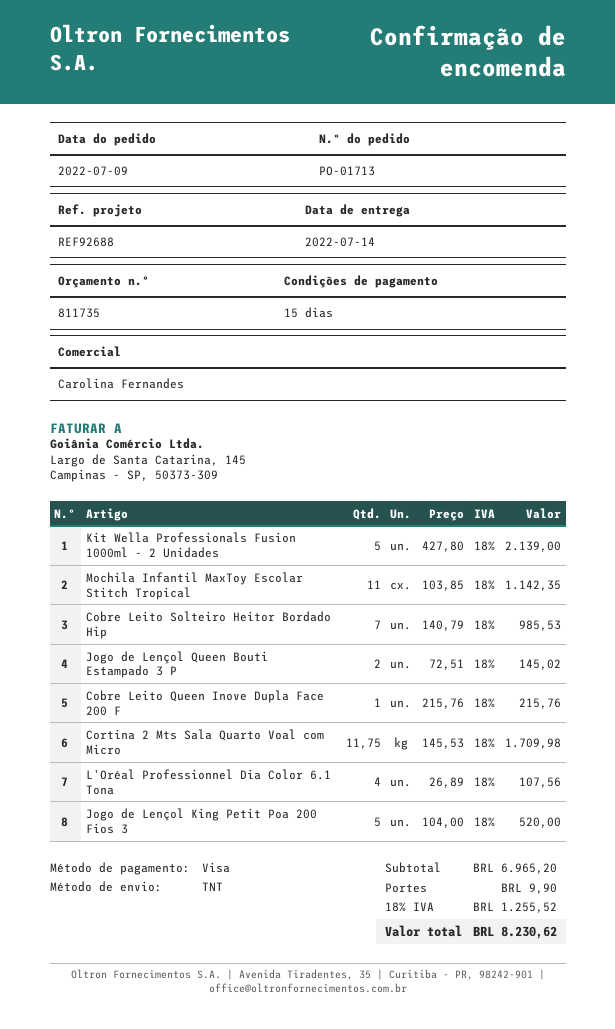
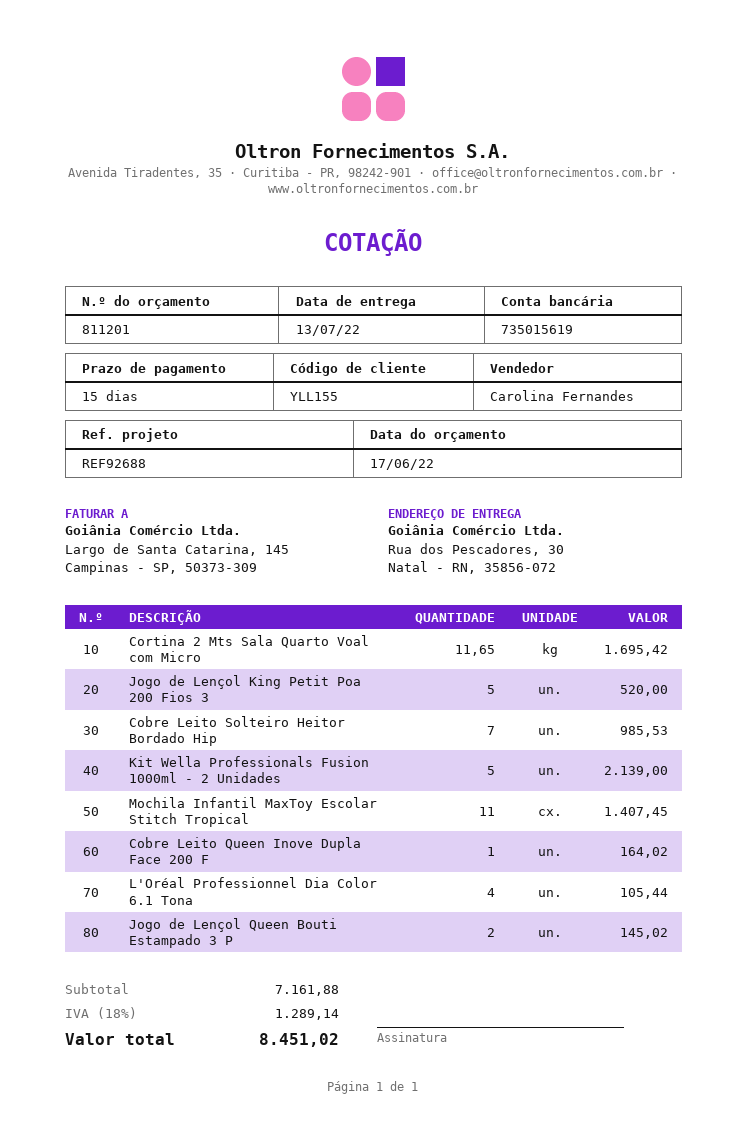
quote number: 811735 -> 811201
delivery date: 2022-07-14 -> 2022-07-13
Mochila Infantil MaxToy Escolar Stitch Tropical: 11 for 1142.35 -> 11 for 1407.45
Cobre Leito Queen Inove Dupla Face 200 F: 1 for 215.76 -> 1 for 164.02
Cortina 2 Mts Sala Quarto Voal com Micro: 11.75 for 1709.98 -> 11.65 for 1695.42
L'Oréal Professionnel Dia Color 6.1 Tona: 4 for 107.56 -> 4 for 105.44
subtotal: 6965.20 -> 7161.88
shipping: 9.90 -> none
tax: 18% = 1255.52 -> 18% = 1289.14
total: 8230.62 -> 8451.02

